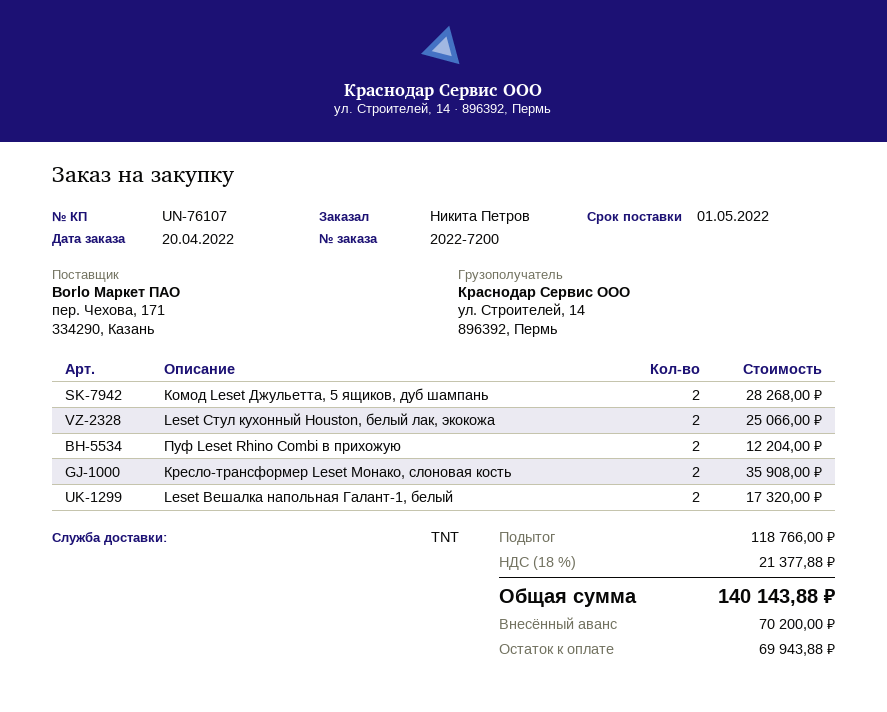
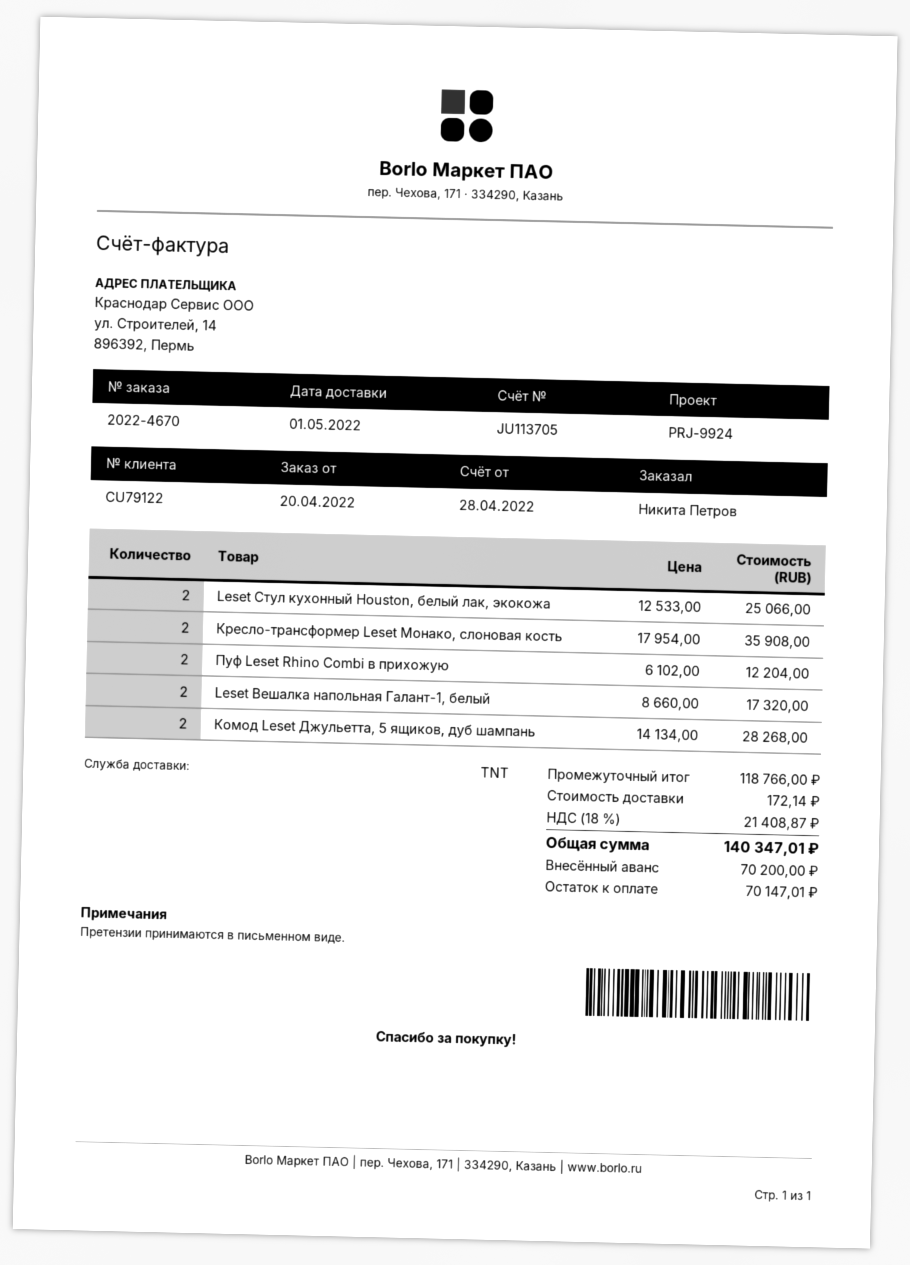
order number: 2022-7200 -> 2022-4670
shipping: none -> 172.14
tax: 18% = 21377.88 -> 18% = 21408.87
total: 140143.88 -> 140347.01
balance: 69943.88 -> 70147.01

